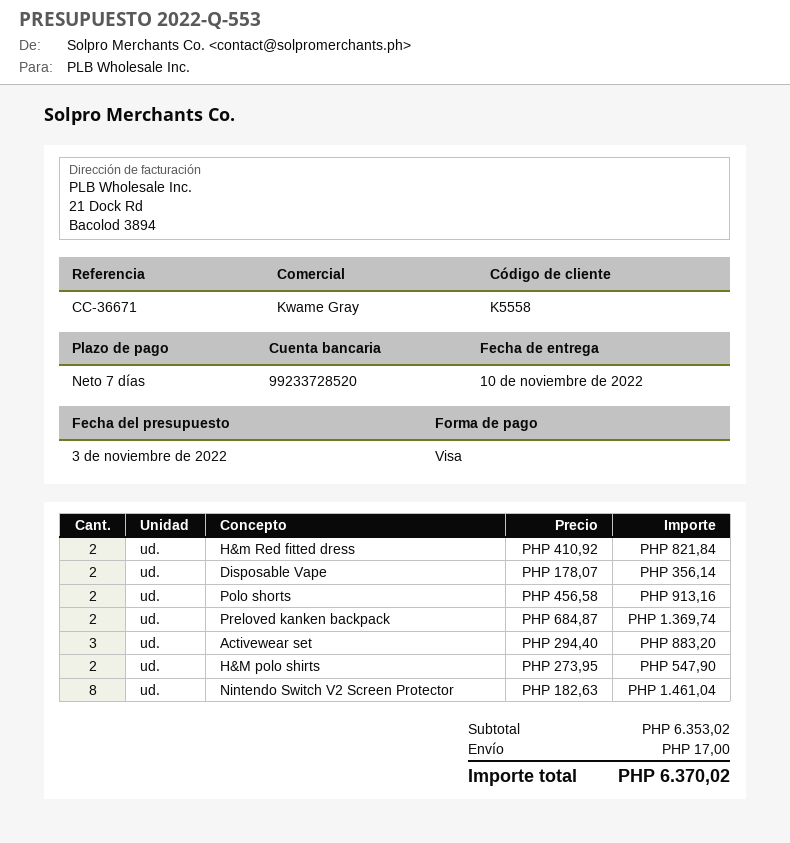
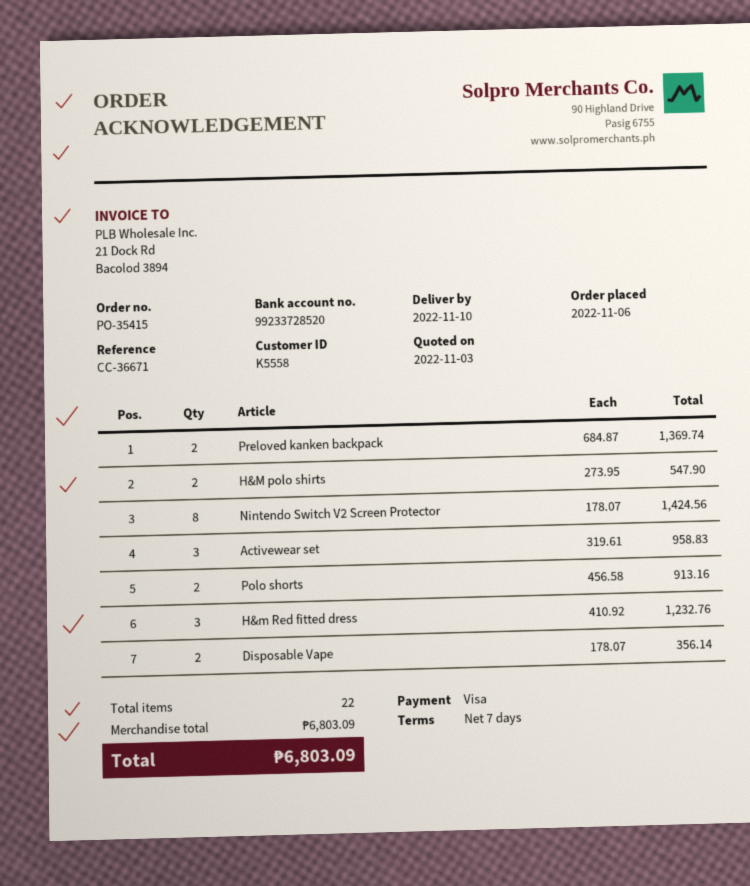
H&m Red fitted dress: 2 x 410.92 = 821.84 -> 3 x 410.92 = 1232.76
Activewear set: 3 x 294.40 = 883.20 -> 3 x 319.61 = 958.83
Nintendo Switch V2 Screen Protector: 8 x 182.63 = 1461.04 -> 8 x 178.07 = 1424.56
subtotal: 6353.02 -> 6803.09
shipping: 17.00 -> none
total: 6370.02 -> 6803.09

